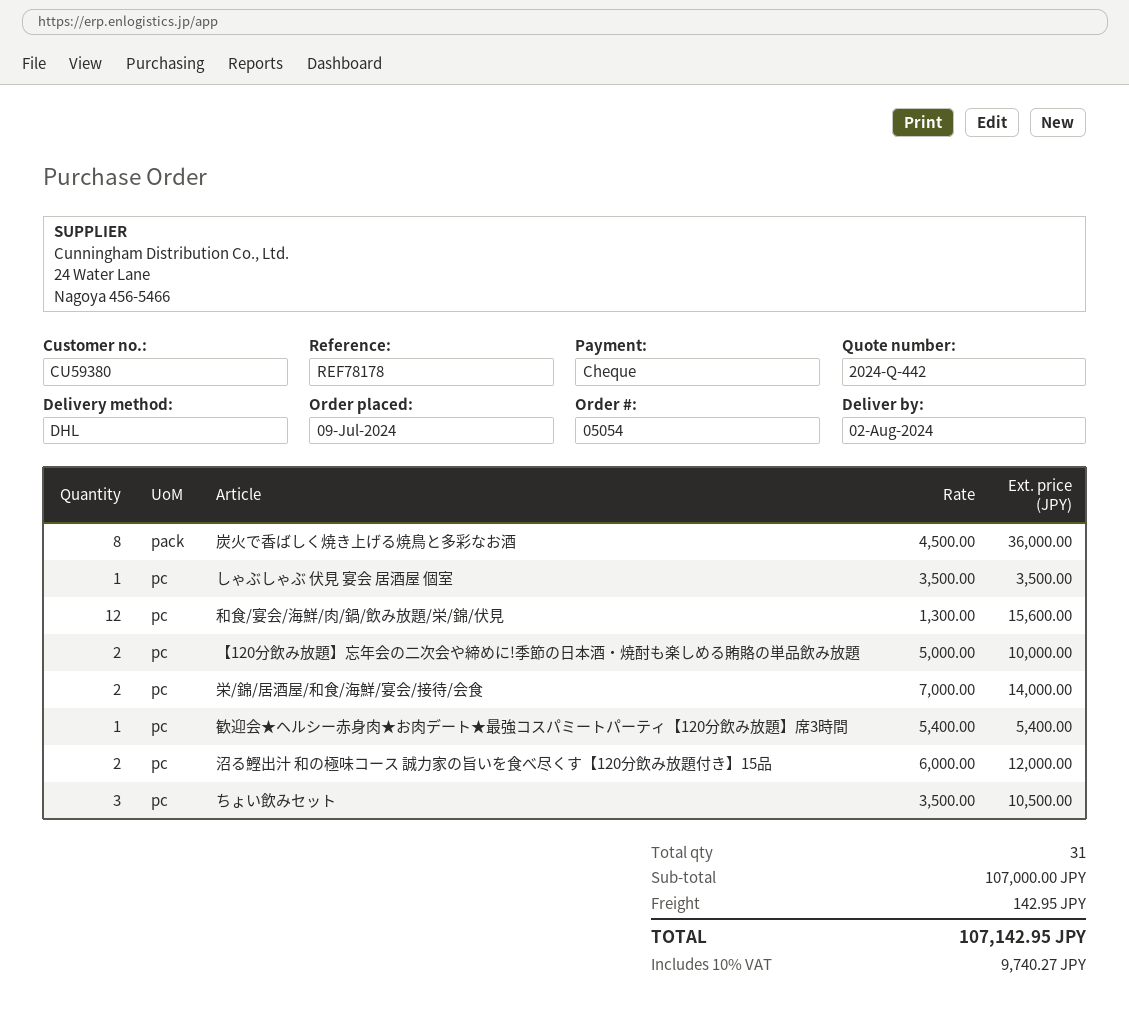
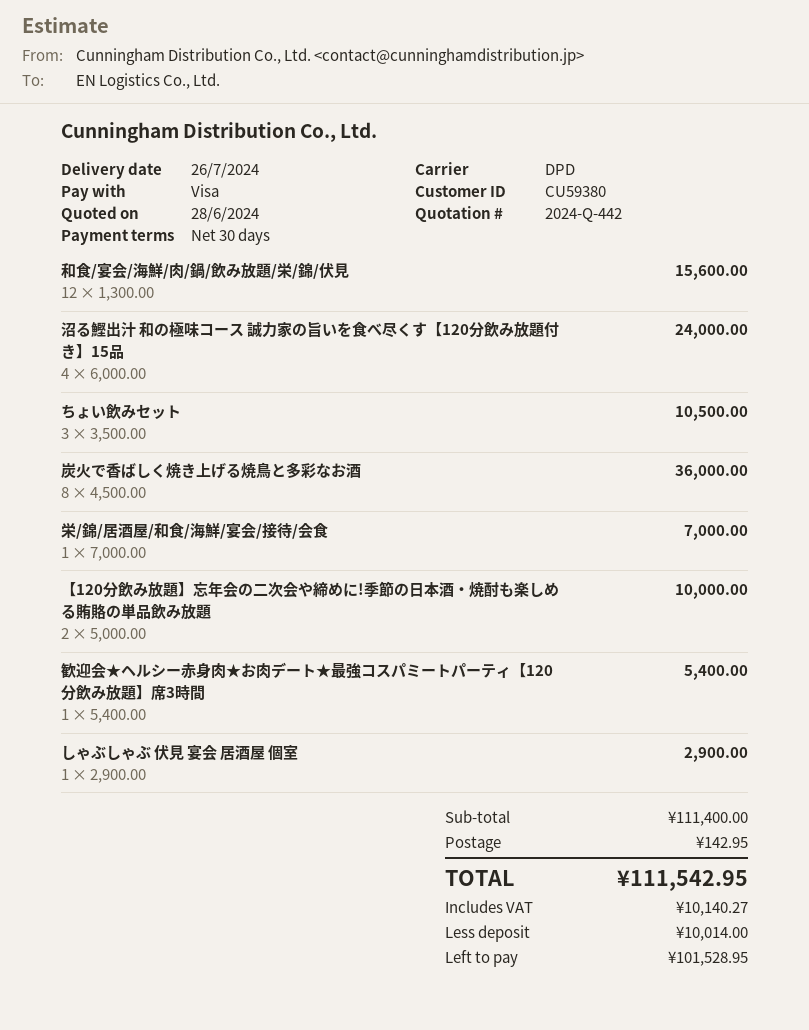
delivery date: 2024-08-02 -> 2024-07-26
payment method: cheque -> Visa
shipping method: DHL -> DPD
しゃぶしゃぶ 伏見 宴会 居酒屋 個室: 1 x 3500.00 = 3500.00 -> 1 x 2900.00 = 2900.00
栄/錦/居酒屋/和食/海鮮/宴会/接待/会食: 2 x 7000.00 = 14000.00 -> 1 x 7000.00 = 7000.00
沼る鰹出汁 和の極味コース 誠力家の旨いを食べ尽くす【120分飲み放題付き】15品: 2 x 6000.00 = 12000.00 -> 4 x 6000.00 = 24000.00
subtotal: 107000.00 -> 111400.00
tax: 9740.27 -> 10140.27
total: 107142.95 -> 111542.95

